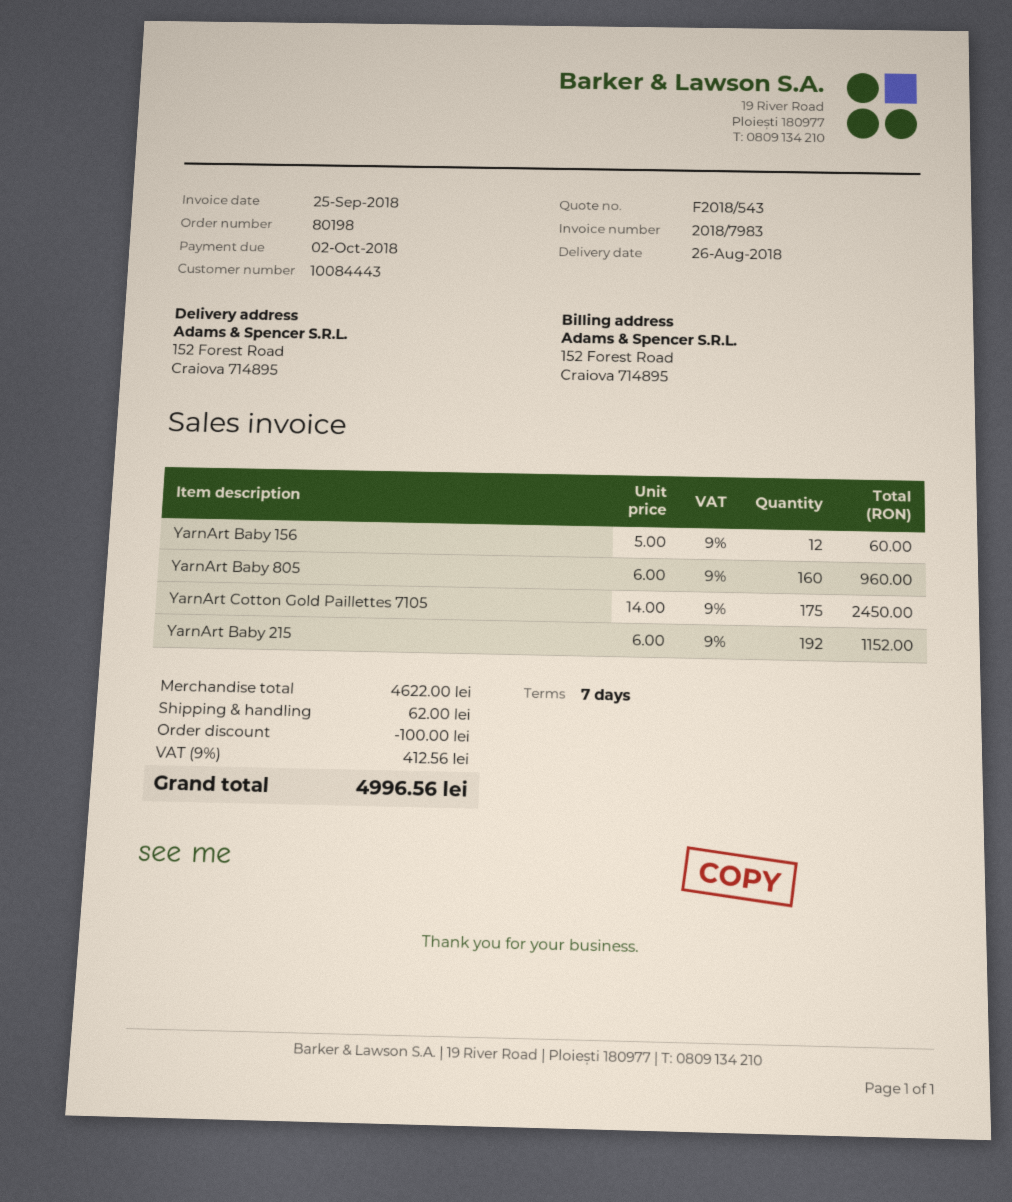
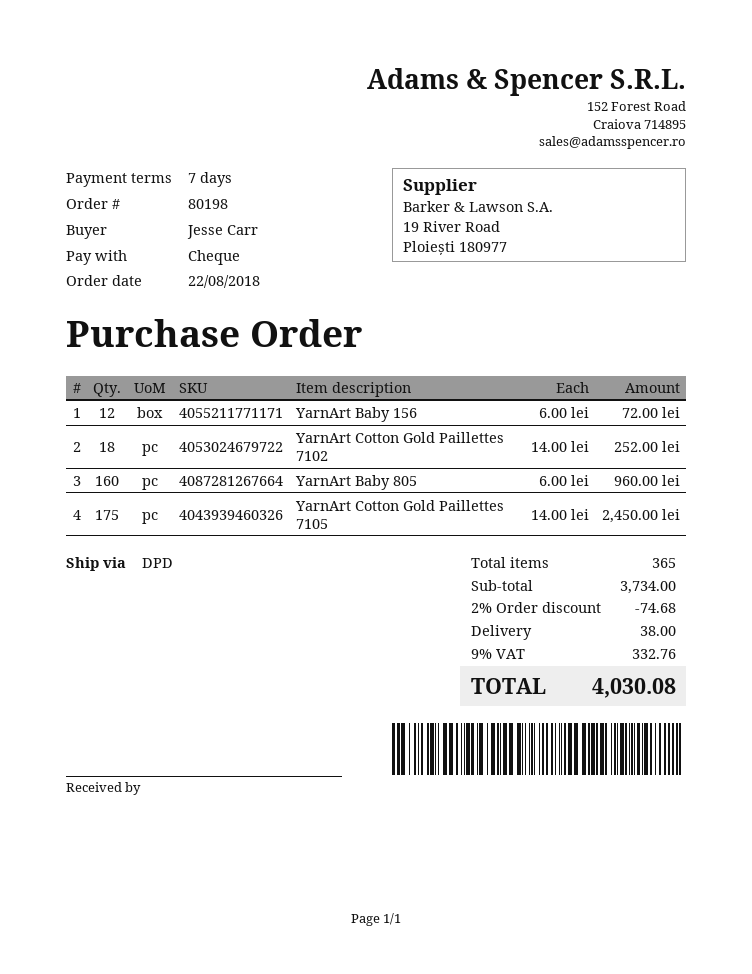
YarnArt Baby 156: 12 x 5.00 = 60.00 -> 12 x 6.00 = 72.00
YarnArt Baby 215: 192 x 6.00 = 1152.00 -> none
YarnArt Cotton Gold Paillettes 7102: none -> 18 x 14.00 = 252.00
subtotal: 4622.00 -> 3734.00
discount: 100.00 -> 74.68
shipping: 62.00 -> 38.00
tax: 9% = 412.56 -> 9% = 332.76
total: 4996.56 -> 4030.08

